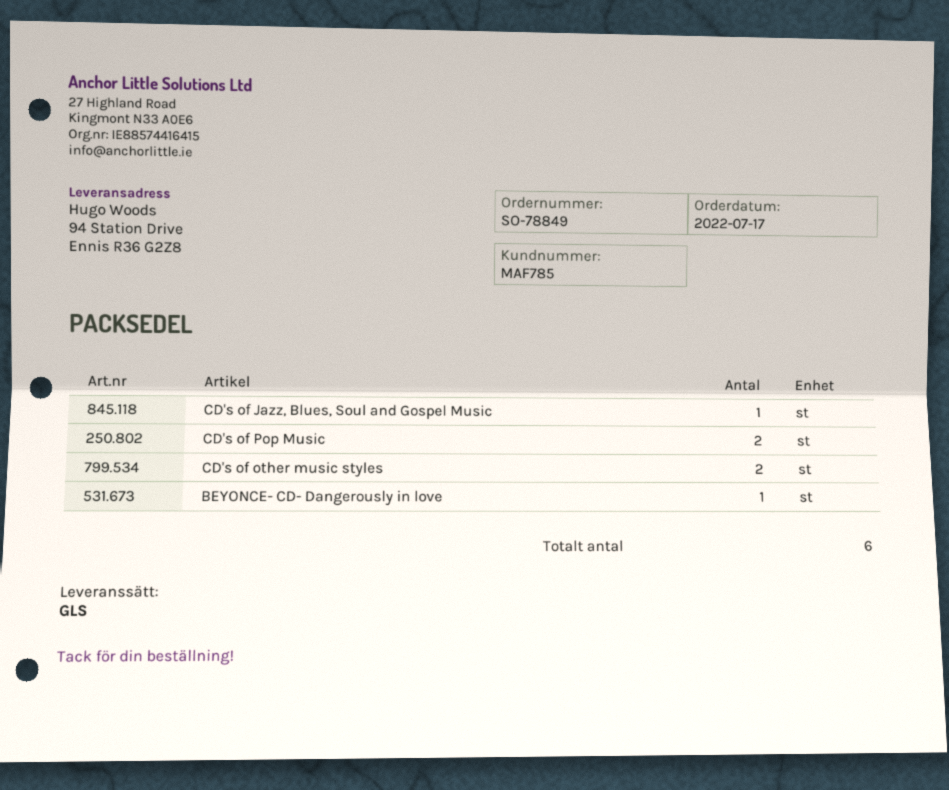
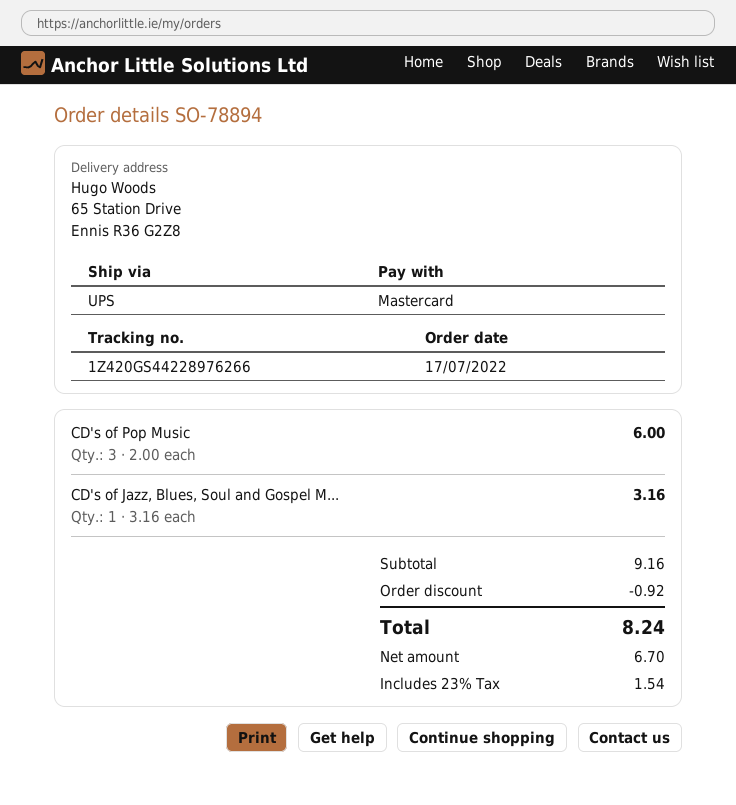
order number: SO-78849 -> SO-78894
shipping method: GLS -> UPS
ship to: 94 Station Drive, Ennis R36 G2Z8 -> 65 Station Drive, Ennis R36 G2Z8
CD's of Pop Music: 2 -> 3
CD's of other music styles: 2 -> none
BEYONCE- CD- Dangerously in love: 1 -> none

